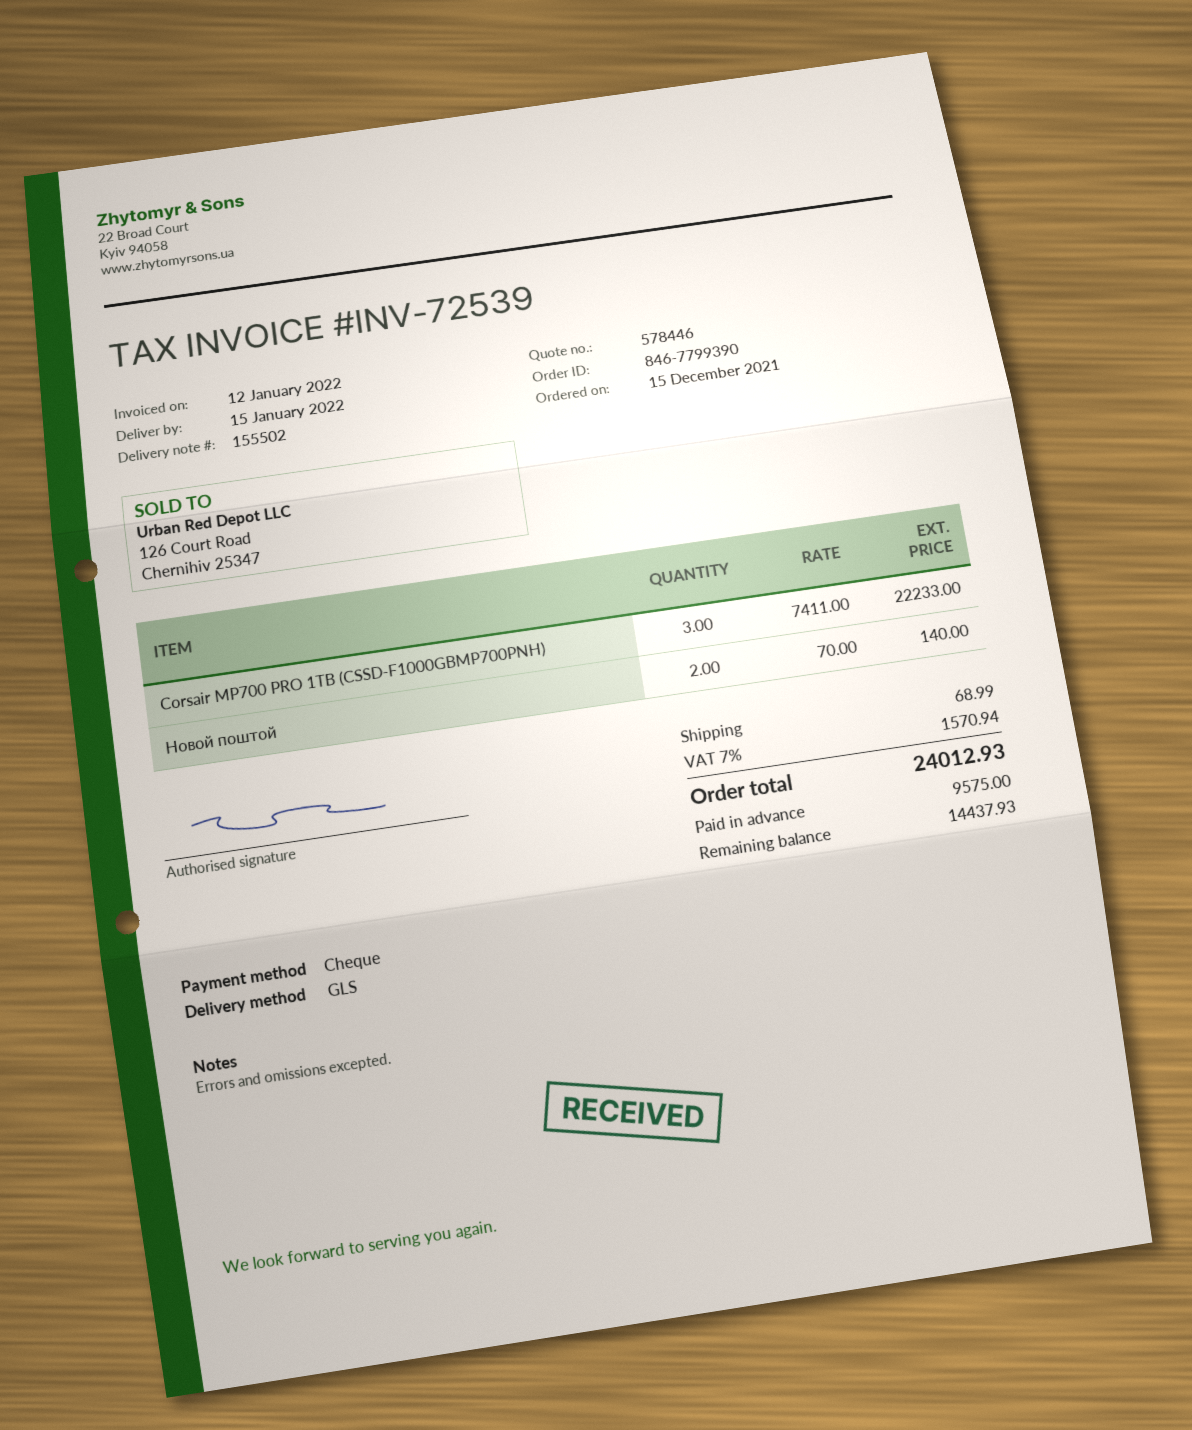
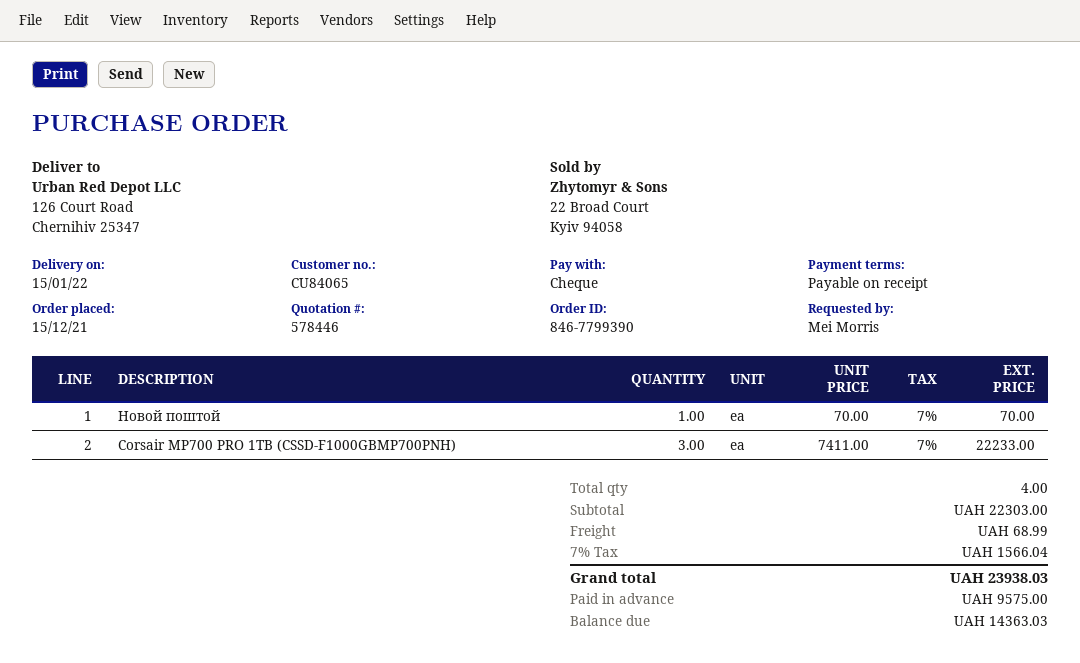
Новой поштой: 2 x 70.00 = 140.00 -> 1 x 70.00 = 70.00
tax: 7% = 1570.94 -> 7% = 1566.04
total: 24012.93 -> 23938.03
balance: 14437.93 -> 14363.03

